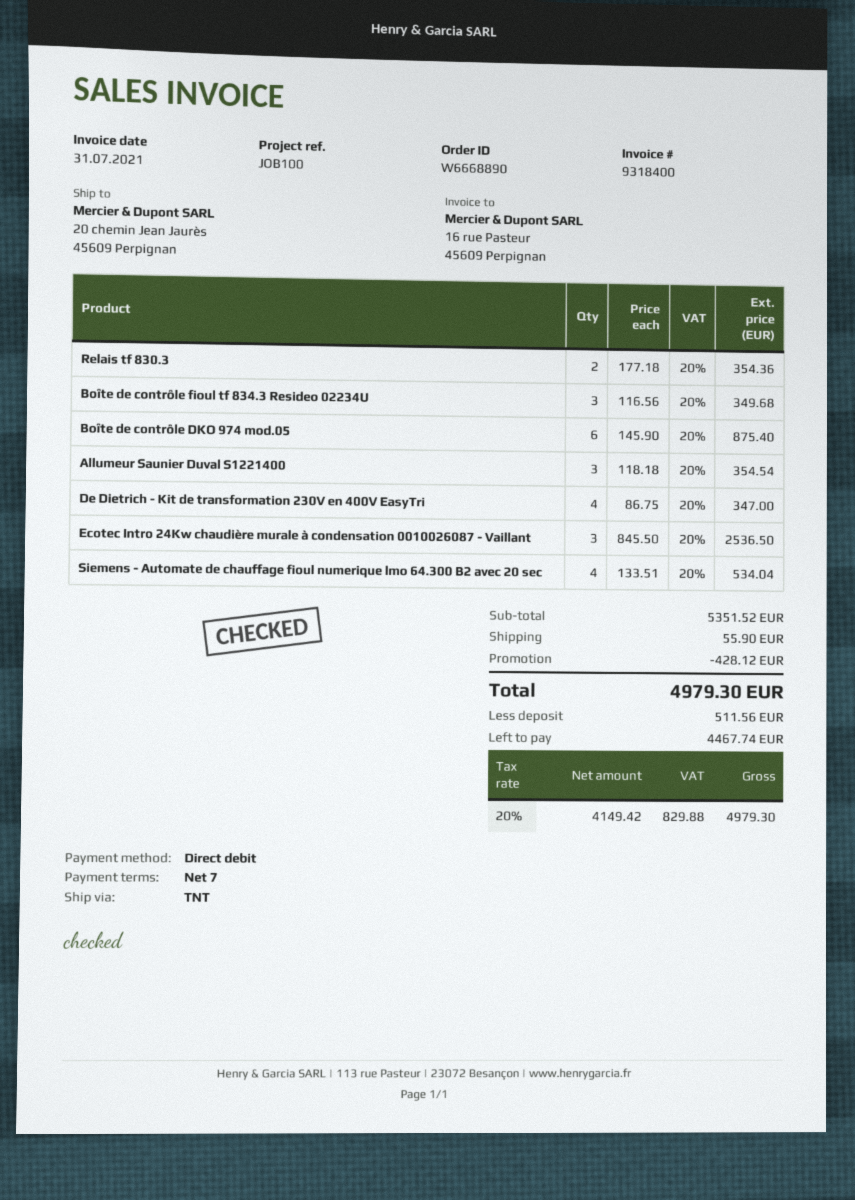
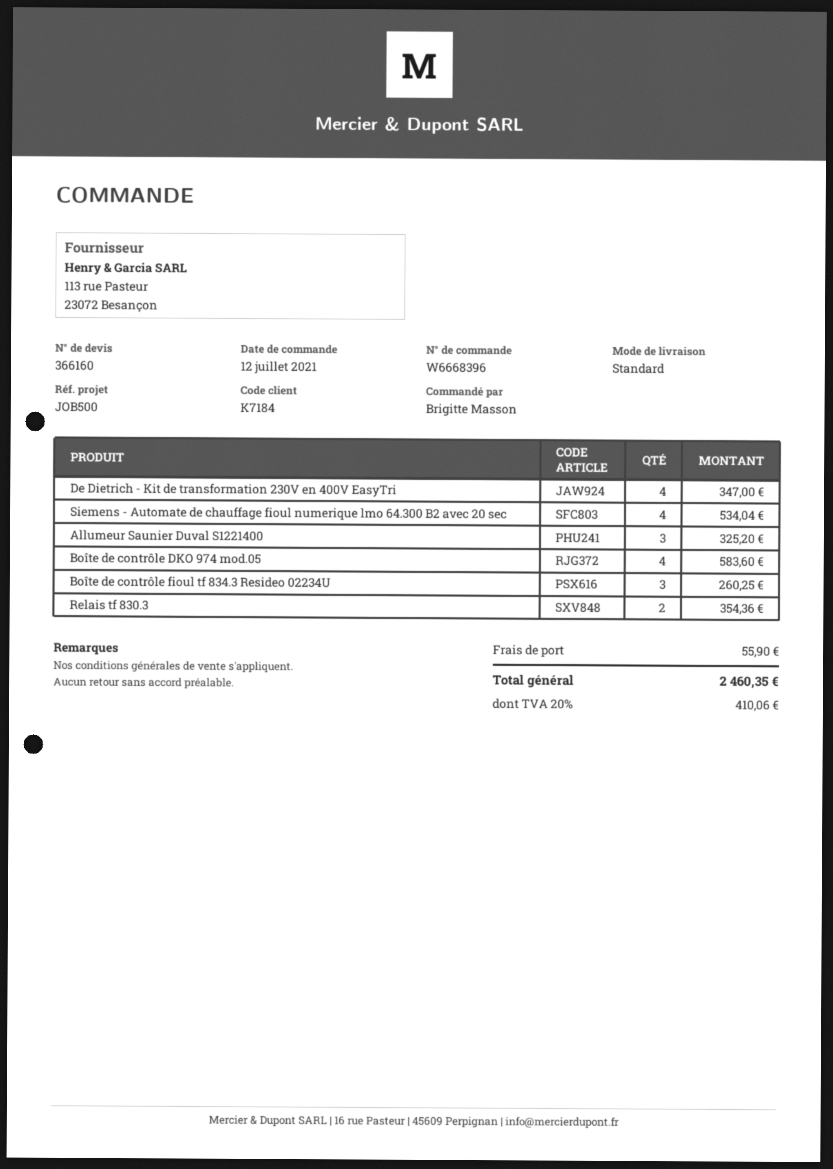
order number: W6668890 -> W6668396
reference: JOB100 -> JOB500
shipping method: TNT -> standard
Boîte de contrôle fioul tf 834.3 Resideo 02234U: 3 for 349.68 -> 3 for 260.25
Boîte de contrôle DKO 974 mod.05: 6 for 875.40 -> 4 for 583.60
Allumeur Saunier Duval S1221400: 3 for 354.54 -> 3 for 325.20
Ecotec Intro 24Kw chaudière murale à condensation 0010026087 - Vaillant: 3 for 2536.50 -> none
discount: 428.12 -> none
tax: 20% = 829.88 -> 20% = 410.06
total: 4979.30 -> 2460.35

